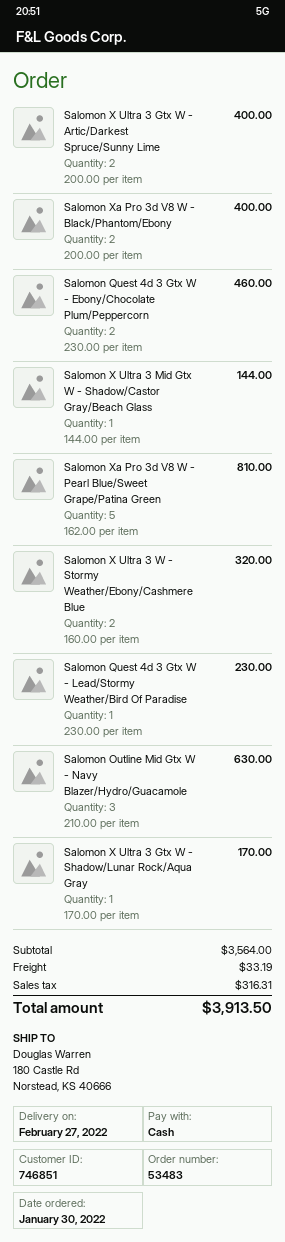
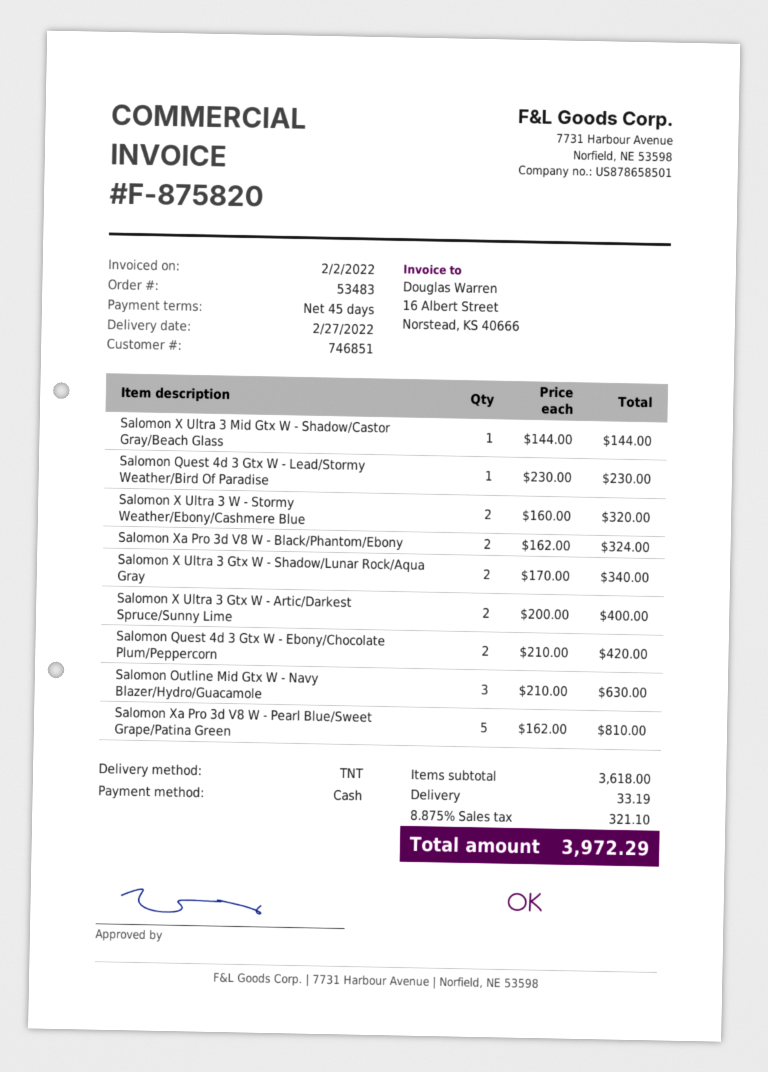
Salomon Xa Pro 3d V8 W - Black/Phantom/Ebony: 2 x 200.00 = 400.00 -> 2 x 162.00 = 324.00
Salomon Quest 4d 3 Gtx W - Ebony/Chocolate Plum/Peppercorn: 2 x 230.00 = 460.00 -> 2 x 210.00 = 420.00
Salomon X Ultra 3 Gtx W - Shadow/Lunar Rock/Aqua Gray: 1 x 170.00 = 170.00 -> 2 x 170.00 = 340.00
subtotal: 3564.00 -> 3618.00
tax: 316.31 -> 321.10
total: 3913.50 -> 3972.29

